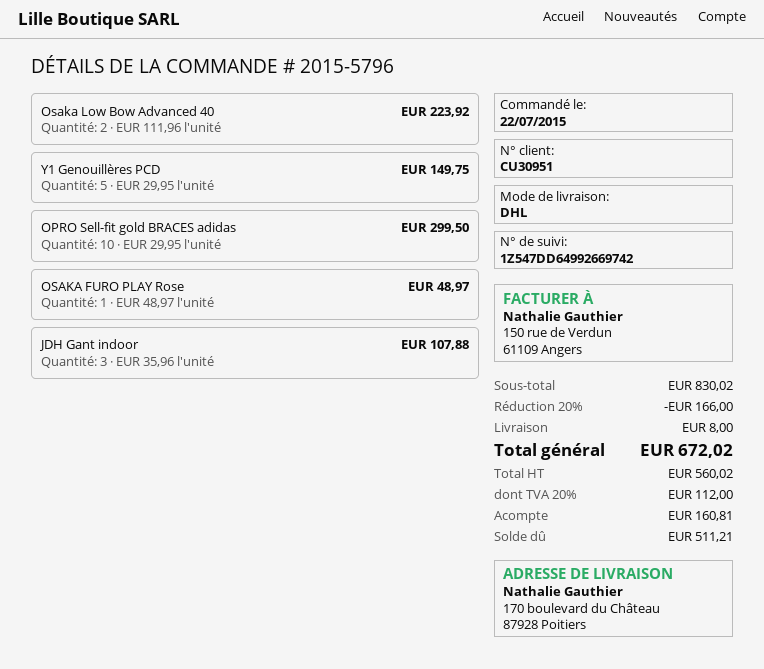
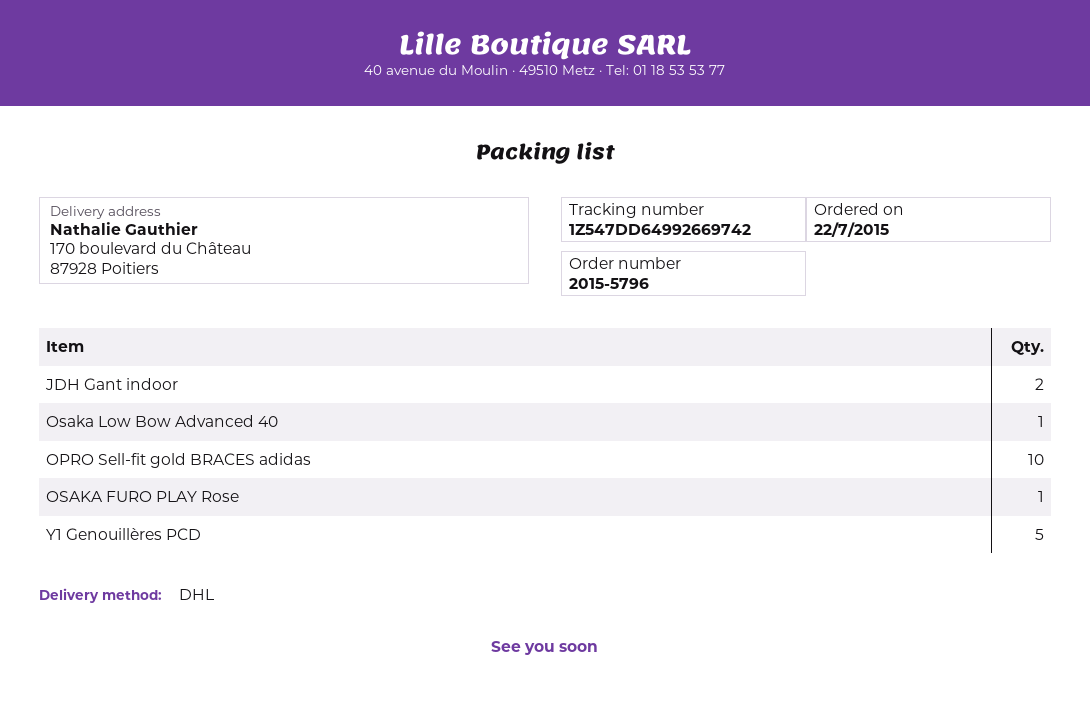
Osaka Low Bow Advanced 40: 2 -> 1
JDH Gant indoor: 3 -> 2

